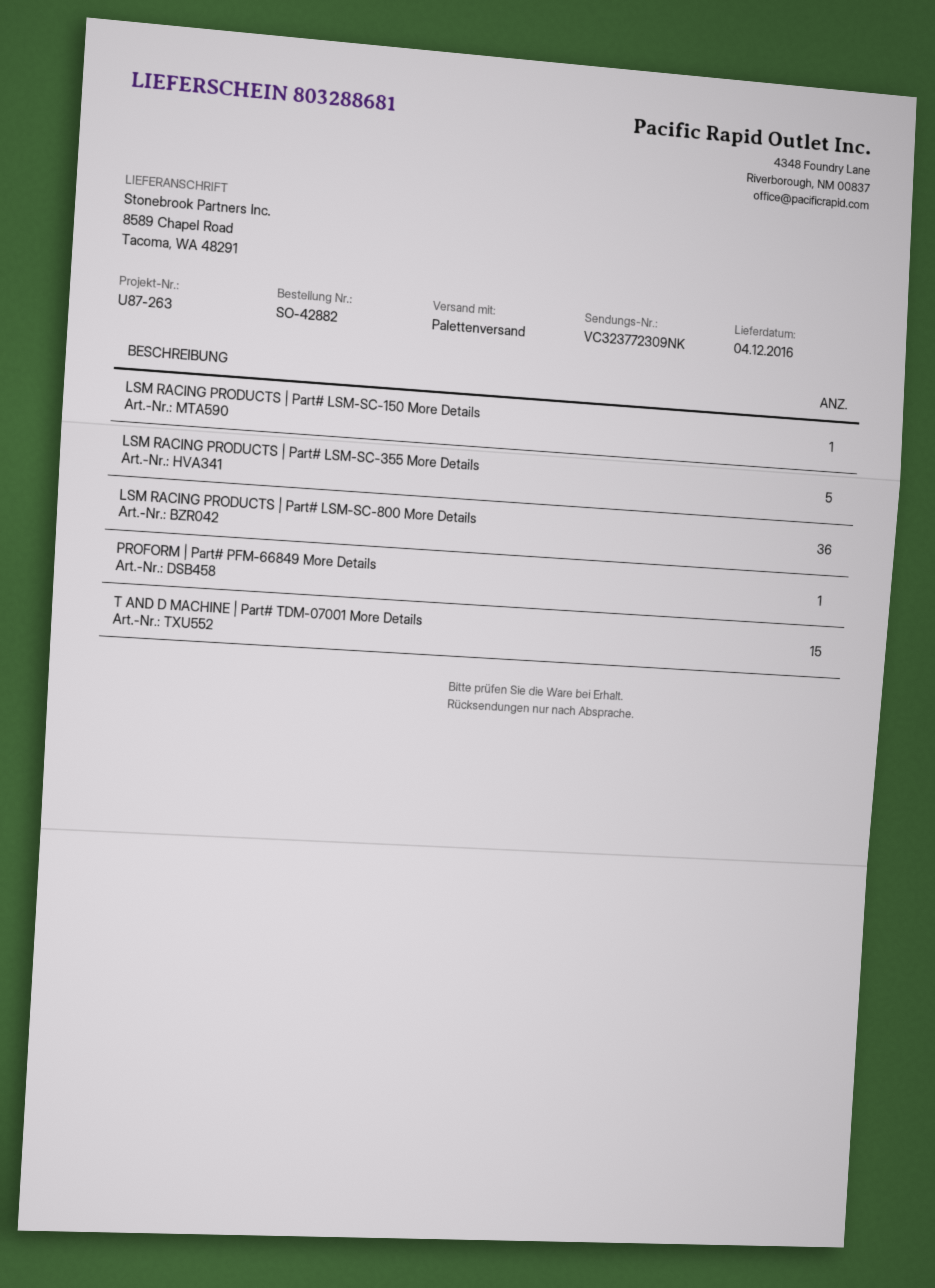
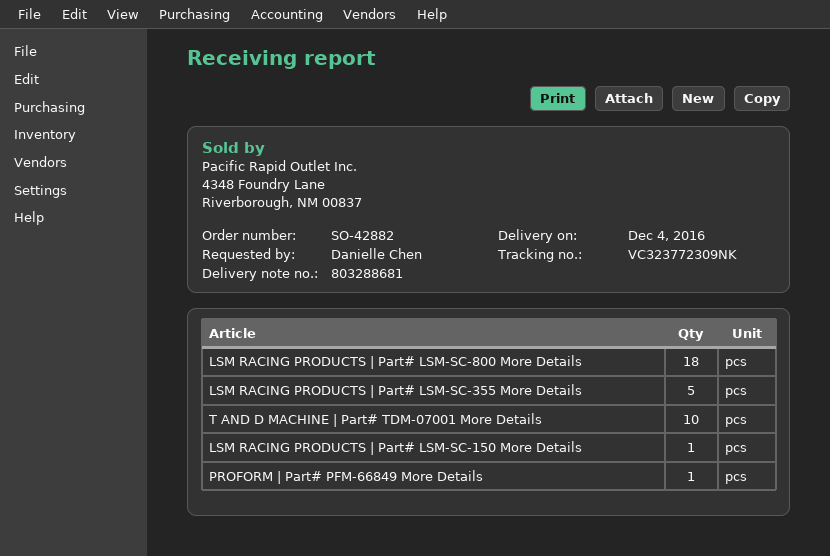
LSM RACING PRODUCTS | Part# LSM-SC-800 More Details: 36 -> 18
T AND D MACHINE | Part# TDM-07001 More Details: 15 -> 10

